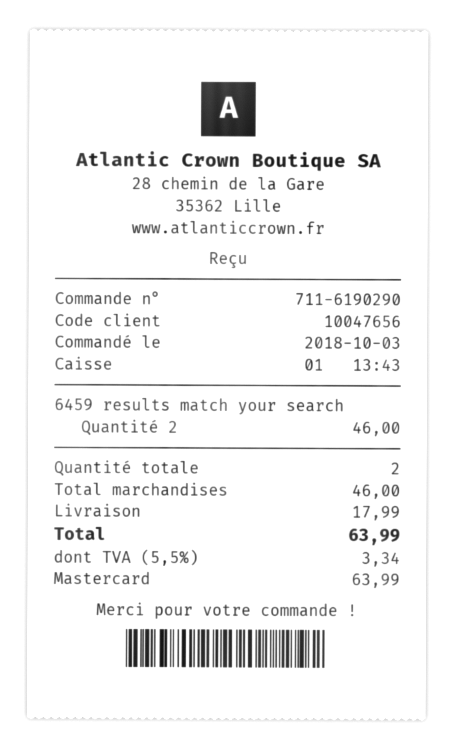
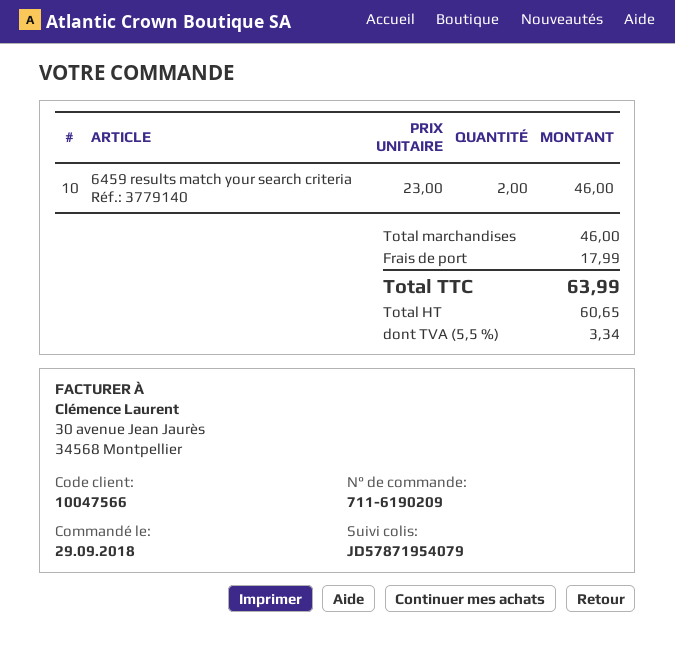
order number: 711-6190290 -> 711-6190209
order date: 2018-10-03 -> 2018-09-29
customer number: 10047656 -> 10047566

